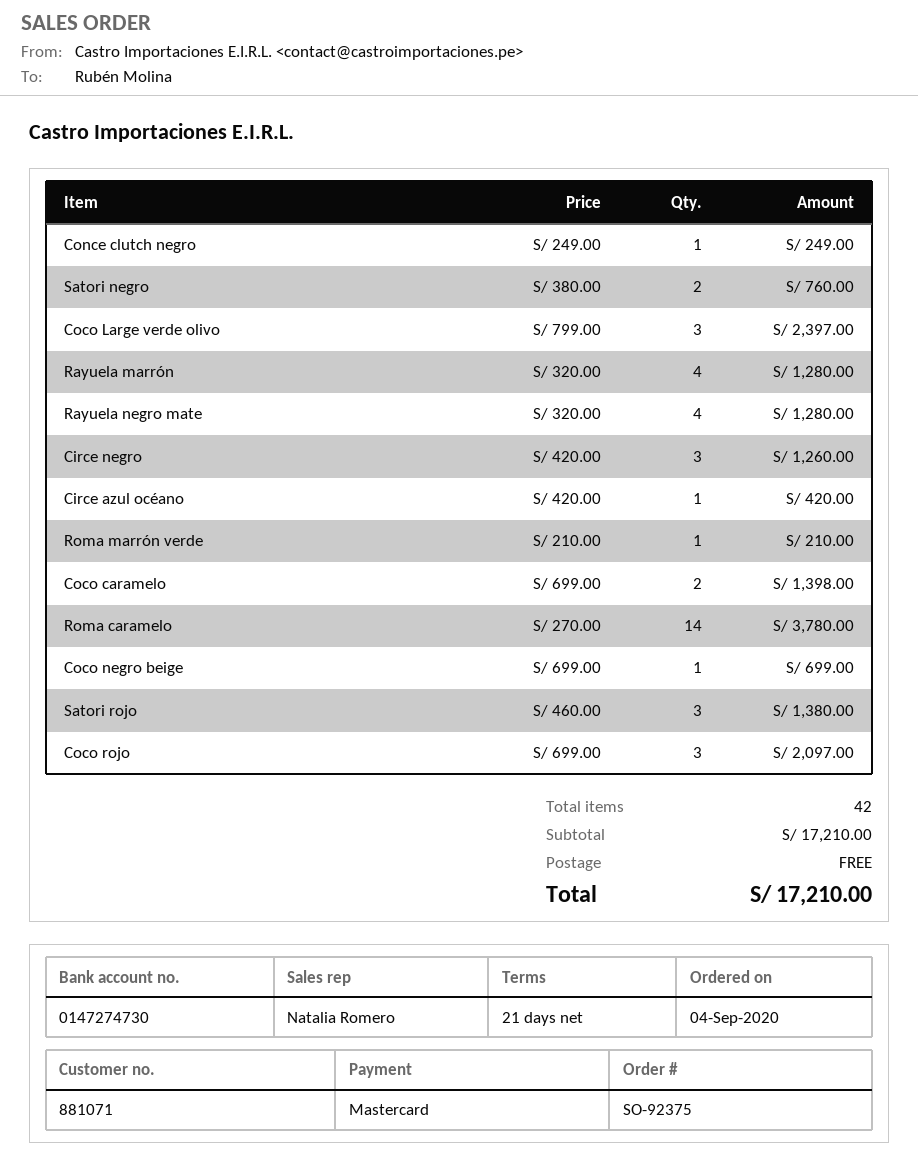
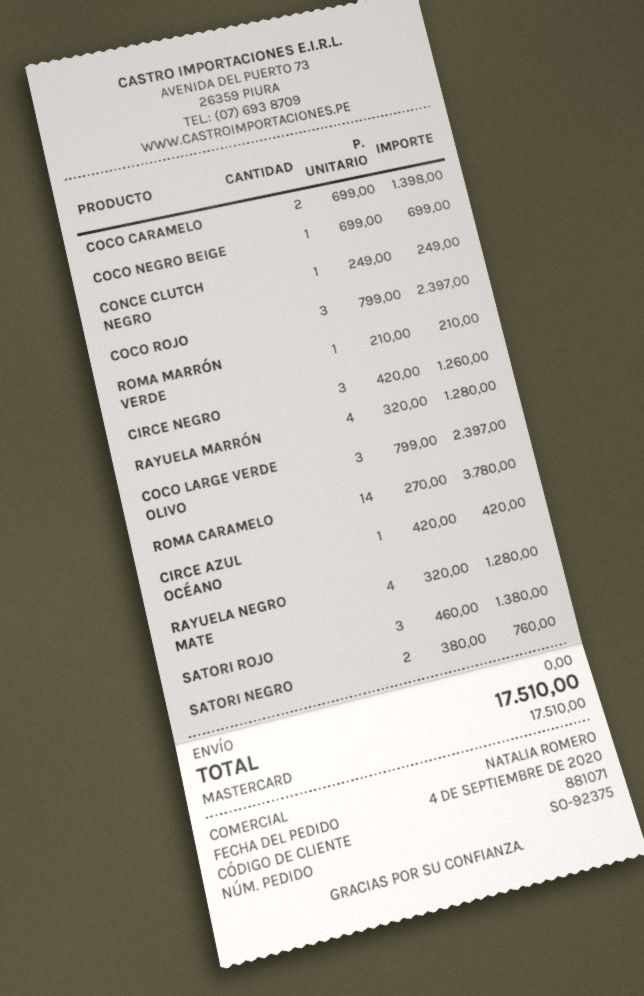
Coco rojo: 3 x 699.00 = 2097.00 -> 3 x 799.00 = 2397.00
total: 17210.00 -> 17510.00

